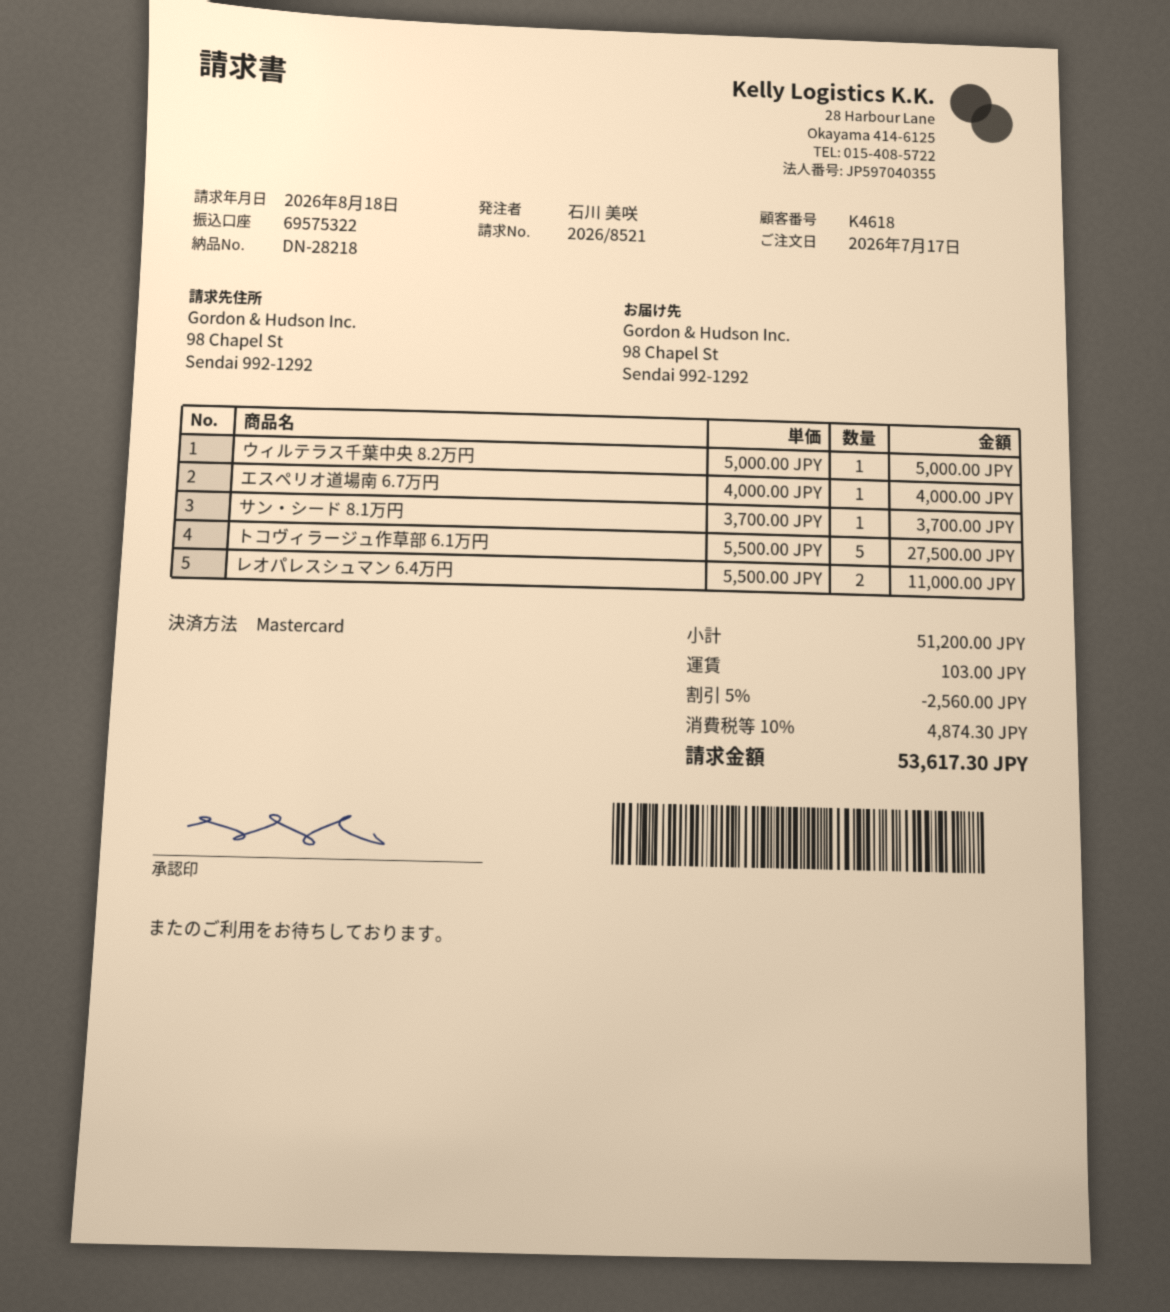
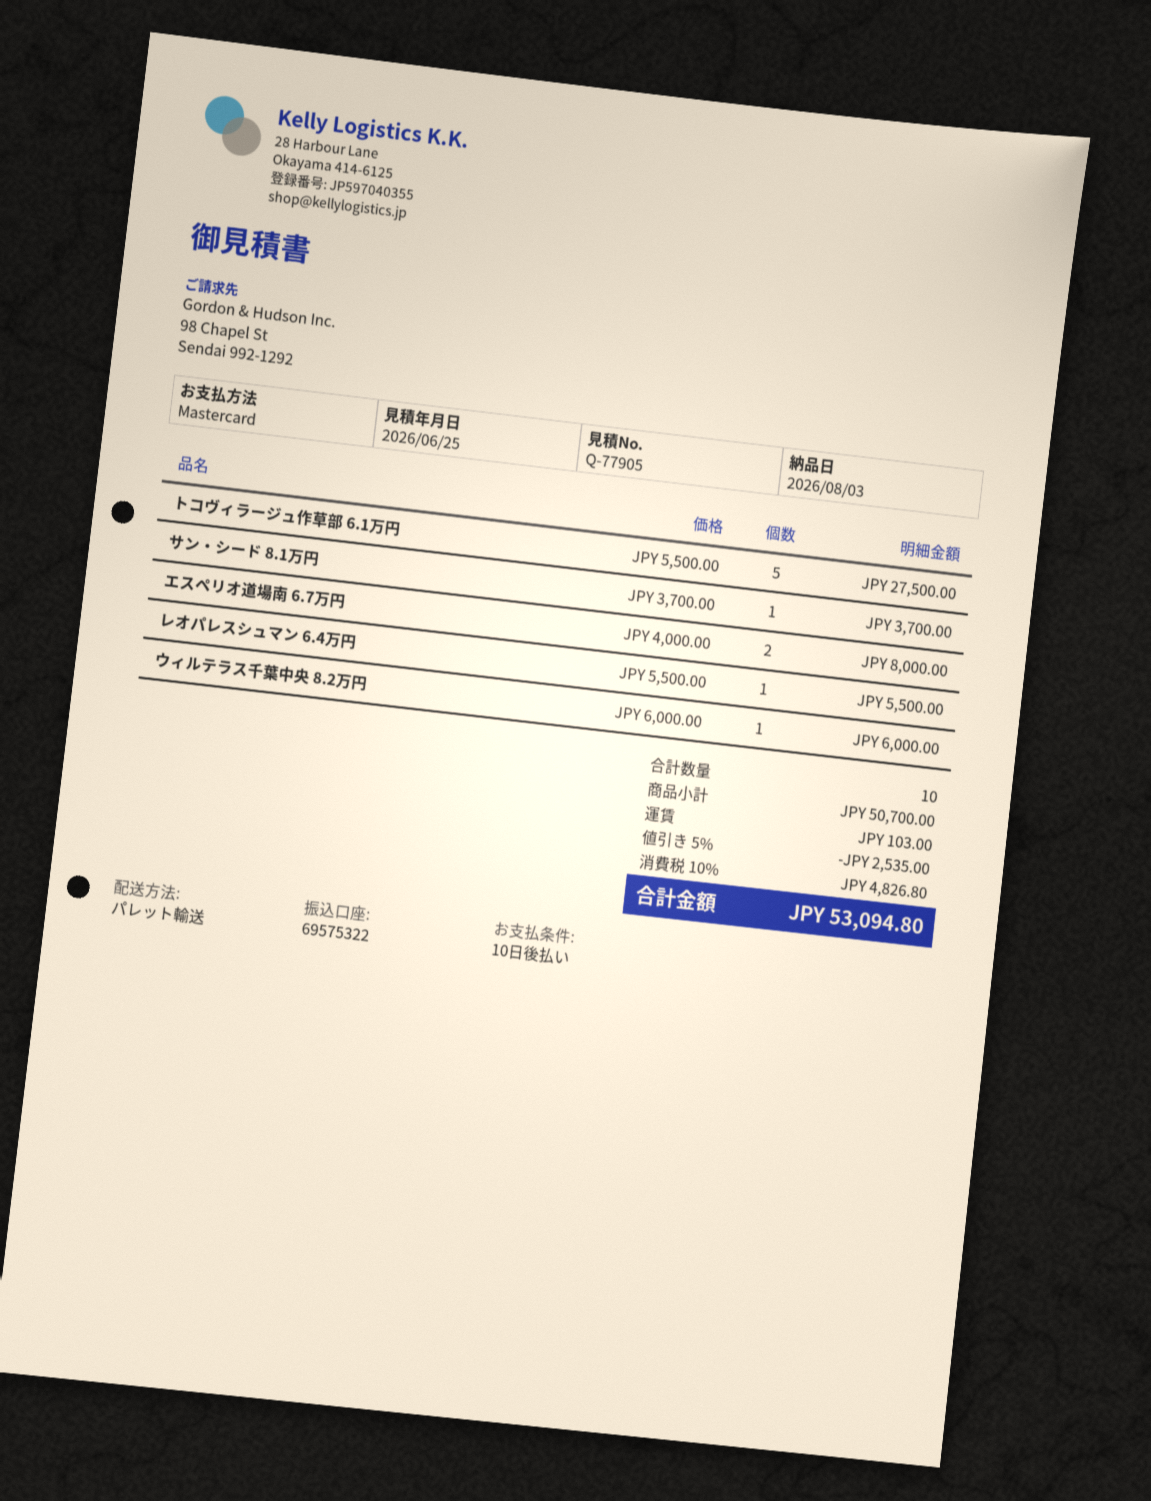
ウィルテラス千葉中央 8.2万円: 1 x 5000.00 = 5000.00 -> 1 x 6000.00 = 6000.00
エスペリオ道場南 6.7万円: 1 x 4000.00 = 4000.00 -> 2 x 4000.00 = 8000.00
レオパレスシュマン 6.4万円: 2 x 5500.00 = 11000.00 -> 1 x 5500.00 = 5500.00
subtotal: 51200.00 -> 50700.00
discount: 5% = 2560.00 -> 5% = 2535.00
tax: 10% = 4874.30 -> 10% = 4826.80
total: 53617.30 -> 53094.80

